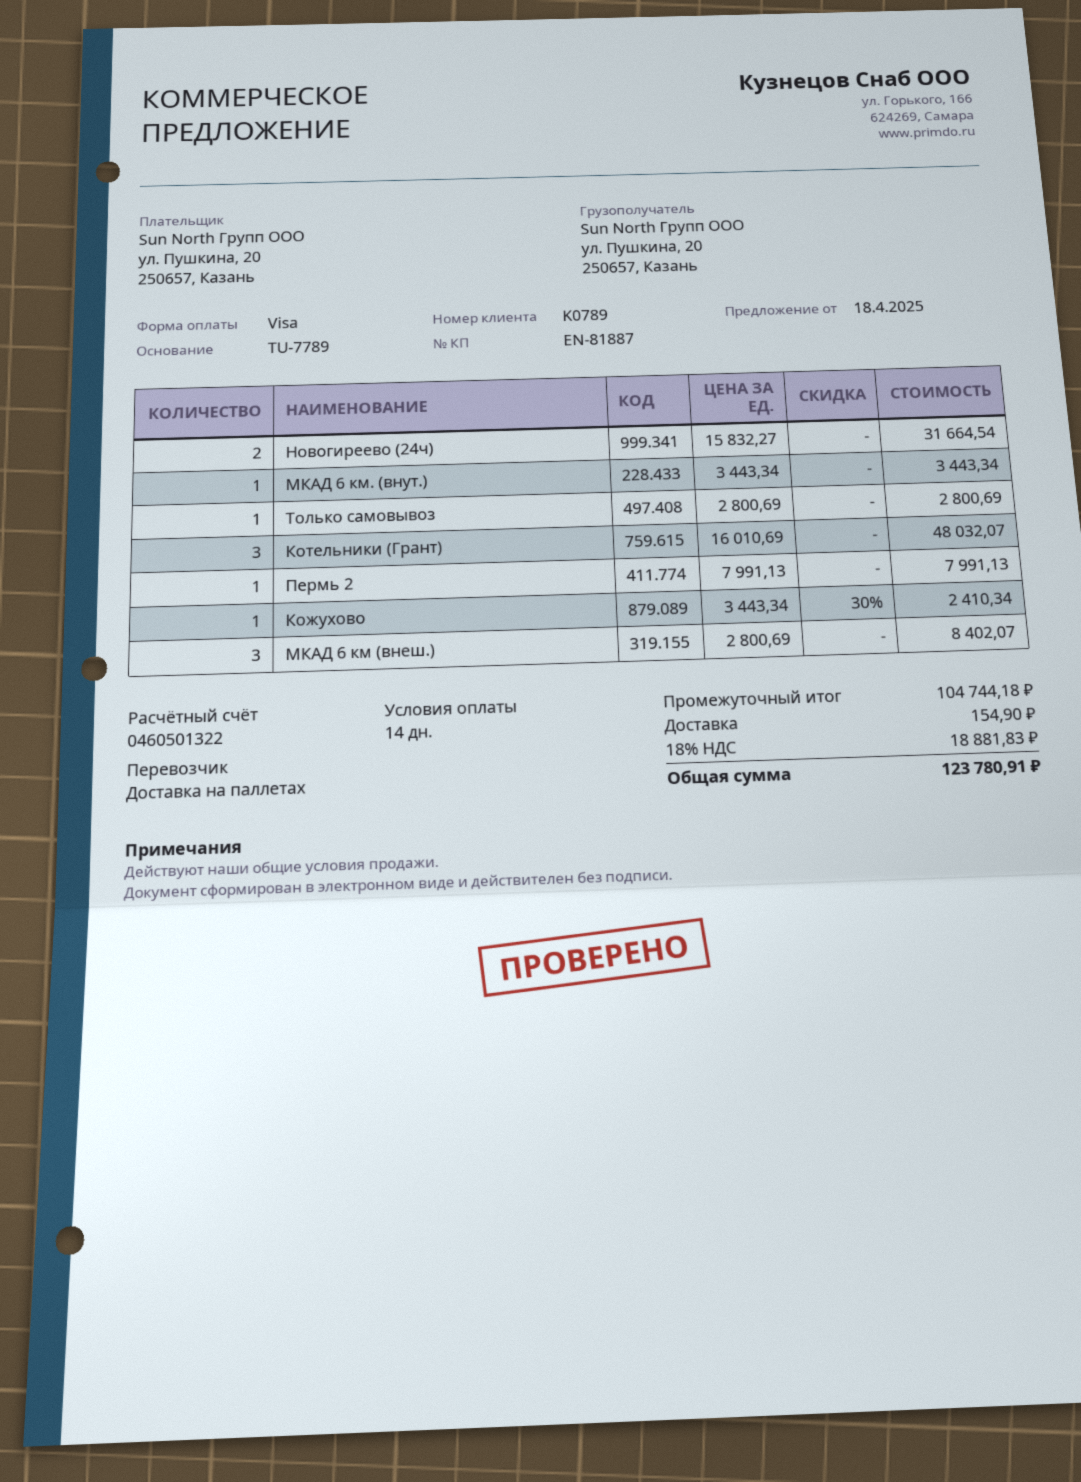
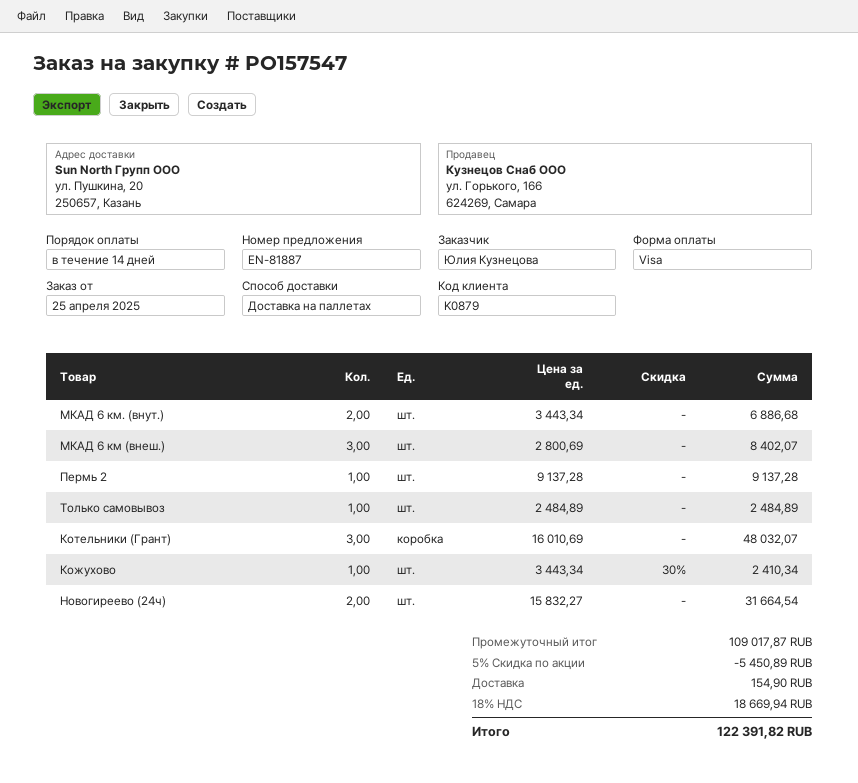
customer number: K0789 -> K0879
МКАД 6 км. (внут.): 1 x 3443.34 = 3443.34 -> 2 x 3443.34 = 6886.68
Только самовывоз: 1 x 2800.69 = 2800.69 -> 1 x 2484.89 = 2484.89
Пермь 2: 1 x 7991.13 = 7991.13 -> 1 x 9137.28 = 9137.28
subtotal: 104744.18 -> 109017.87
discount: none -> 5% = 5450.89
tax: 18% = 18881.83 -> 18% = 18669.94
total: 123780.91 -> 122391.82

